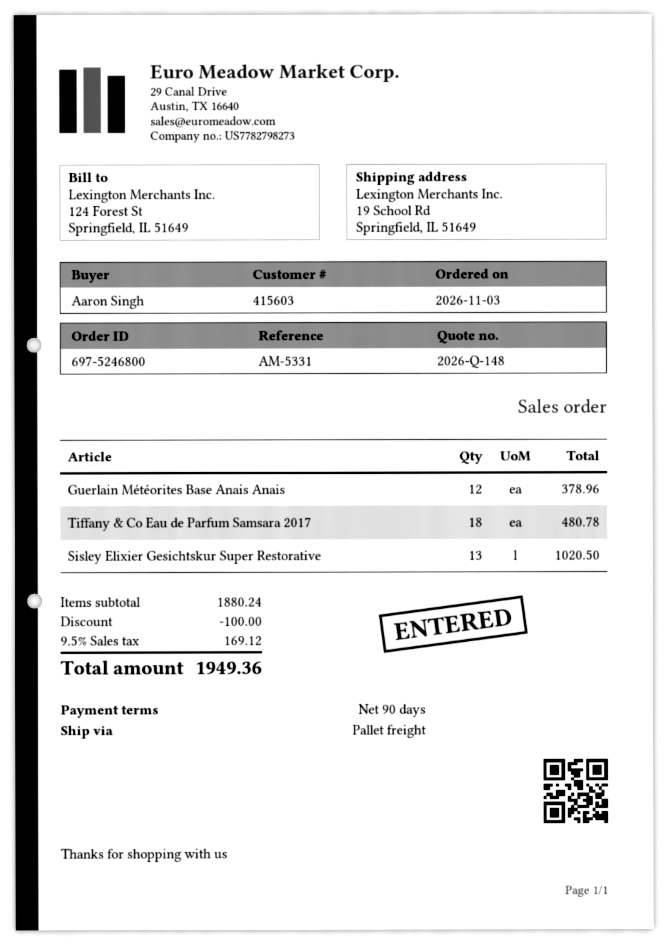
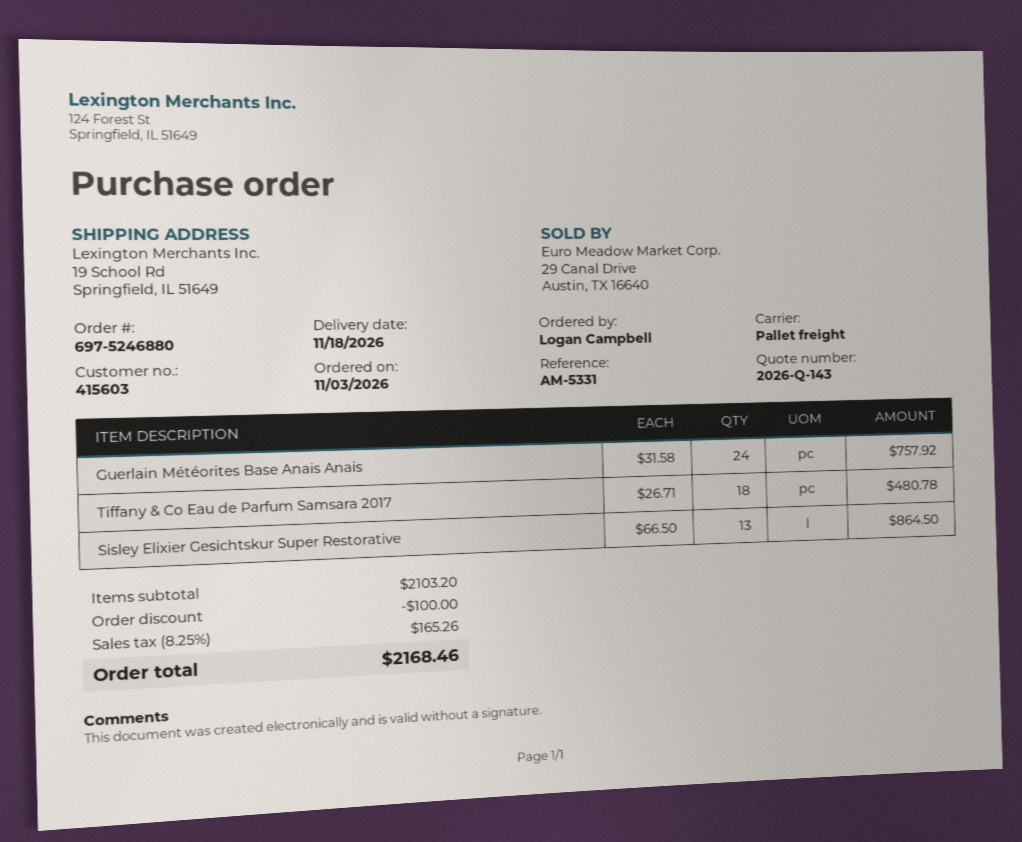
quote number: 2026-Q-148 -> 2026-Q-143
order number: 697-5246800 -> 697-5246880
ordered by: Aaron Singh -> Logan Campbell
Guerlain Météorites Base Anais Anais: 12 for 378.96 -> 24 for 757.92
Sisley Elixier Gesichtskur Super Restorative: 13 for 1020.50 -> 13 for 864.50
subtotal: 1880.24 -> 2103.20
tax: 9.5% = 169.12 -> 8.25% = 165.26
total: 1949.36 -> 2168.46

